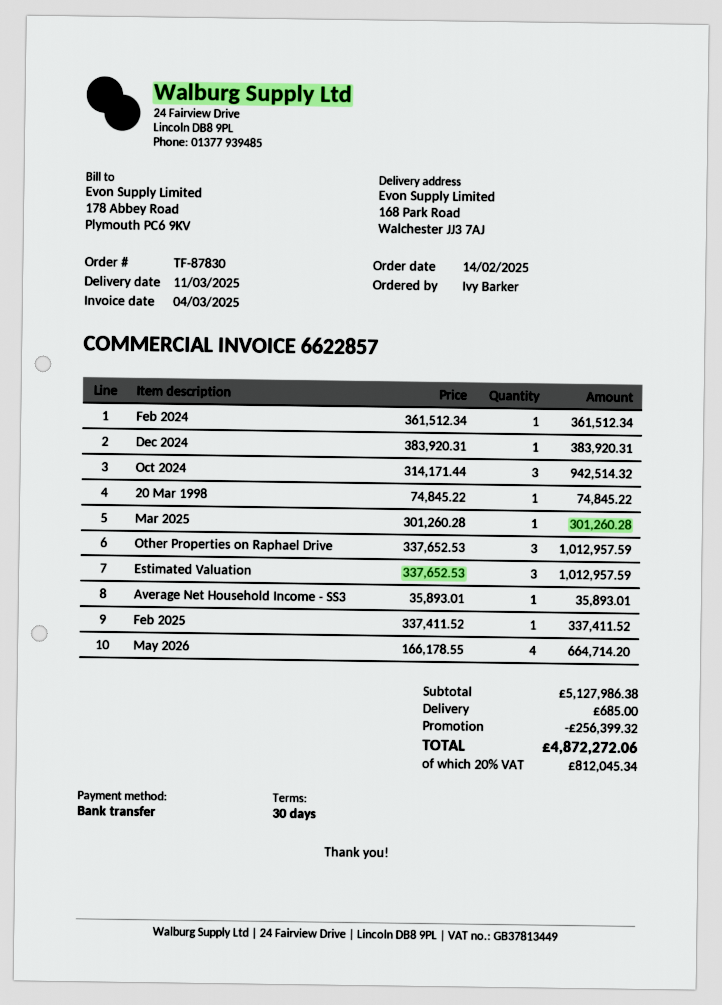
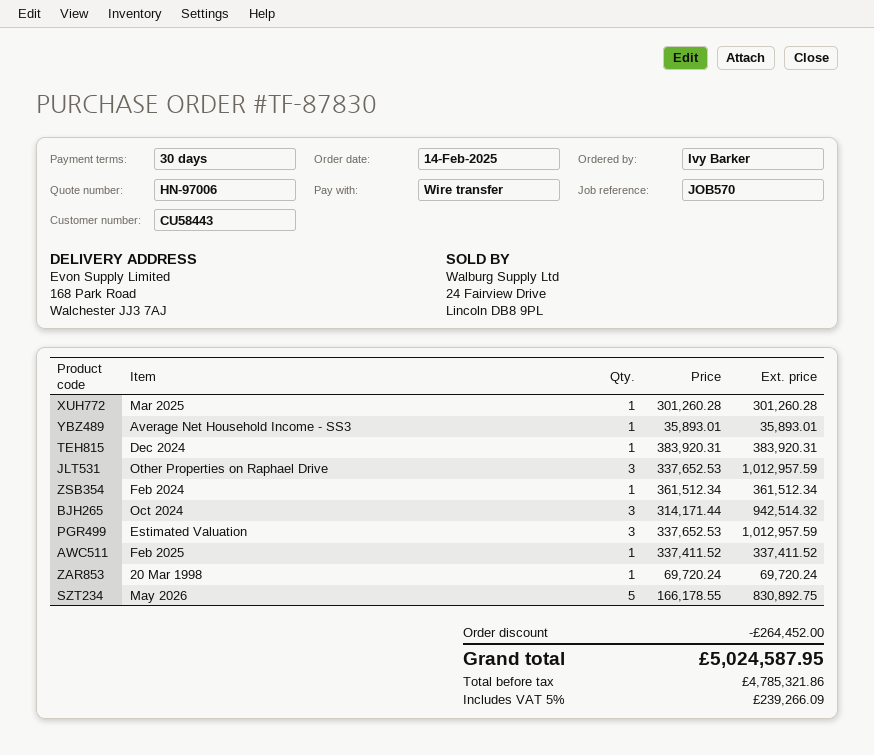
20 Mar 1998: 1 x 74845.22 = 74845.22 -> 1 x 69720.24 = 69720.24
May 2026: 4 x 166178.55 = 664714.20 -> 5 x 166178.55 = 830892.75
discount: 256399.32 -> 264452.00
shipping: 685.00 -> none
tax: 20% = 812045.34 -> 5% = 239266.09
total: 4872272.06 -> 5024587.95

